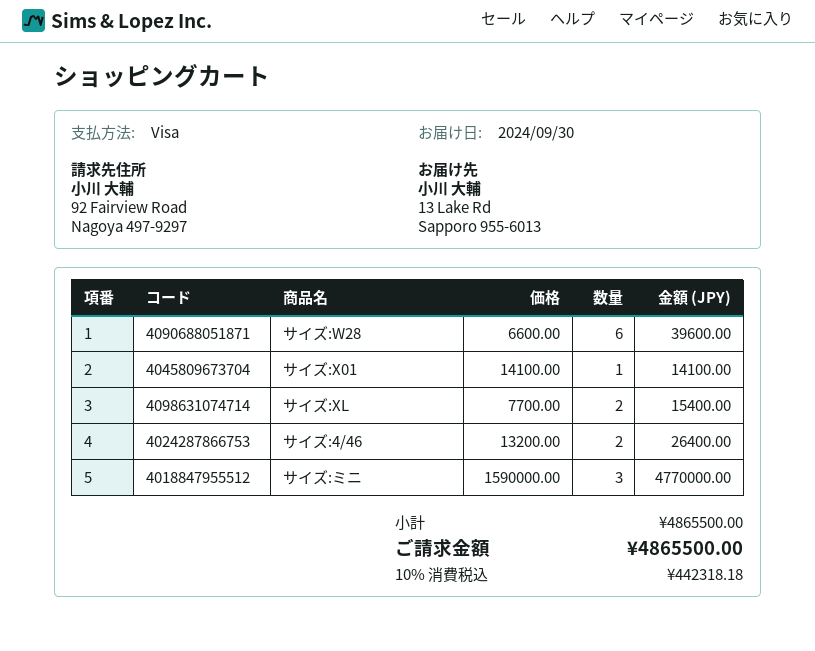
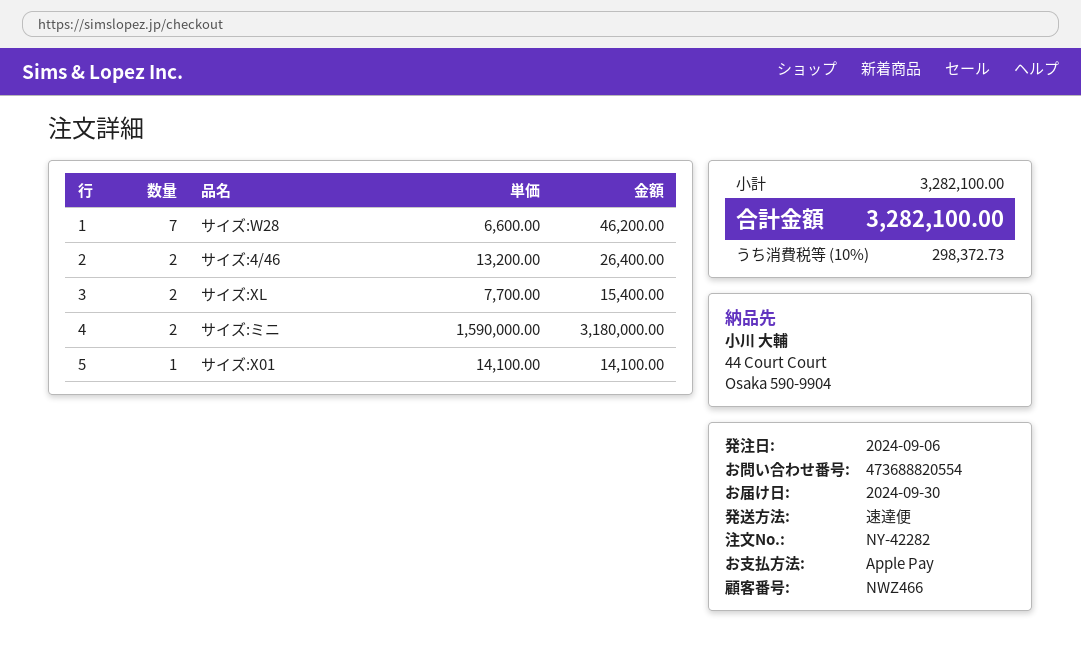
payment method: Visa -> Apple Pay
ship to: 13 Lake Rd, Sapporo 955-6013 -> 44 Court Court, Osaka 590-9904
サイズ:W28: 6 x 6600.00 = 39600.00 -> 7 x 6600.00 = 46200.00
サイズ:ミニ: 3 x 1590000.00 = 4770000.00 -> 2 x 1590000.00 = 3180000.00
subtotal: 4865500.00 -> 3282100.00
tax: 10% = 442318.18 -> 10% = 298372.73
total: 4865500.00 -> 3282100.00

